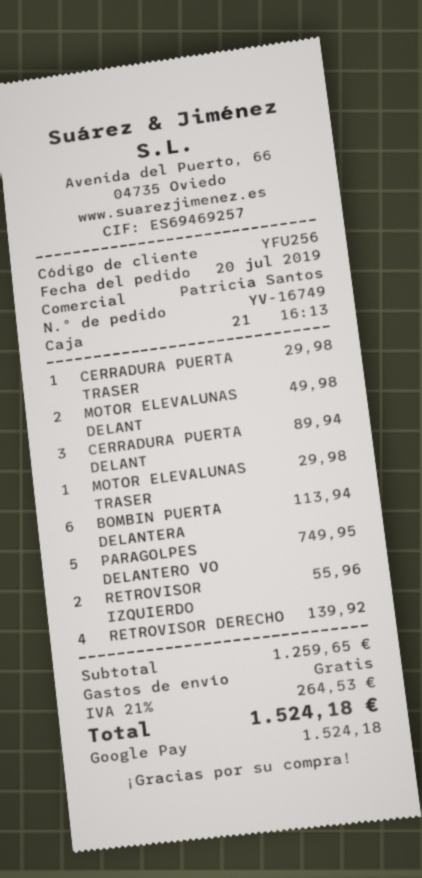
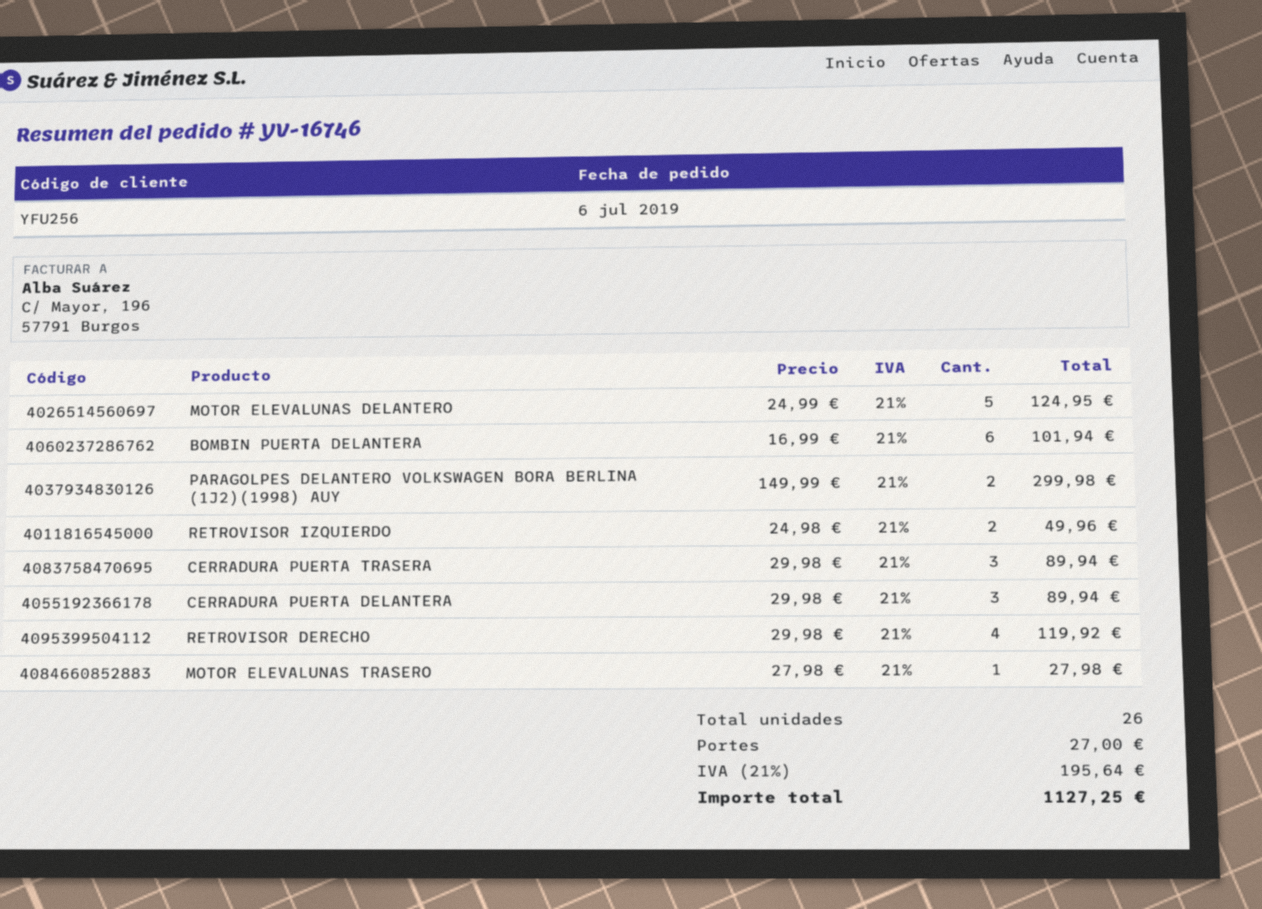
order number: YV-16749 -> YV-16746
order date: 2019-07-20 -> 2019-07-06
CERRADURA PUERTA TRASER: 1 for 29.98 -> 3 for 89.94
MOTOR ELEVALUNAS DELANT: 2 for 49.98 -> 5 for 124.95
MOTOR ELEVALUNAS TRASER: 1 for 29.98 -> 1 for 27.98
BOMBIN PUERTA DELANTERA: 6 for 113.94 -> 6 for 101.94
PARAGOLPES DELANTERO VO: 5 for 749.95 -> 2 for 299.98
RETROVISOR IZQUIERDO: 2 for 55.96 -> 2 for 49.96
RETROVISOR DERECHO: 4 for 139.92 -> 4 for 119.92
shipping: 0.00 -> 27.00
tax: 21% = 264.53 -> 21% = 195.64
total: 1524.18 -> 1127.25

